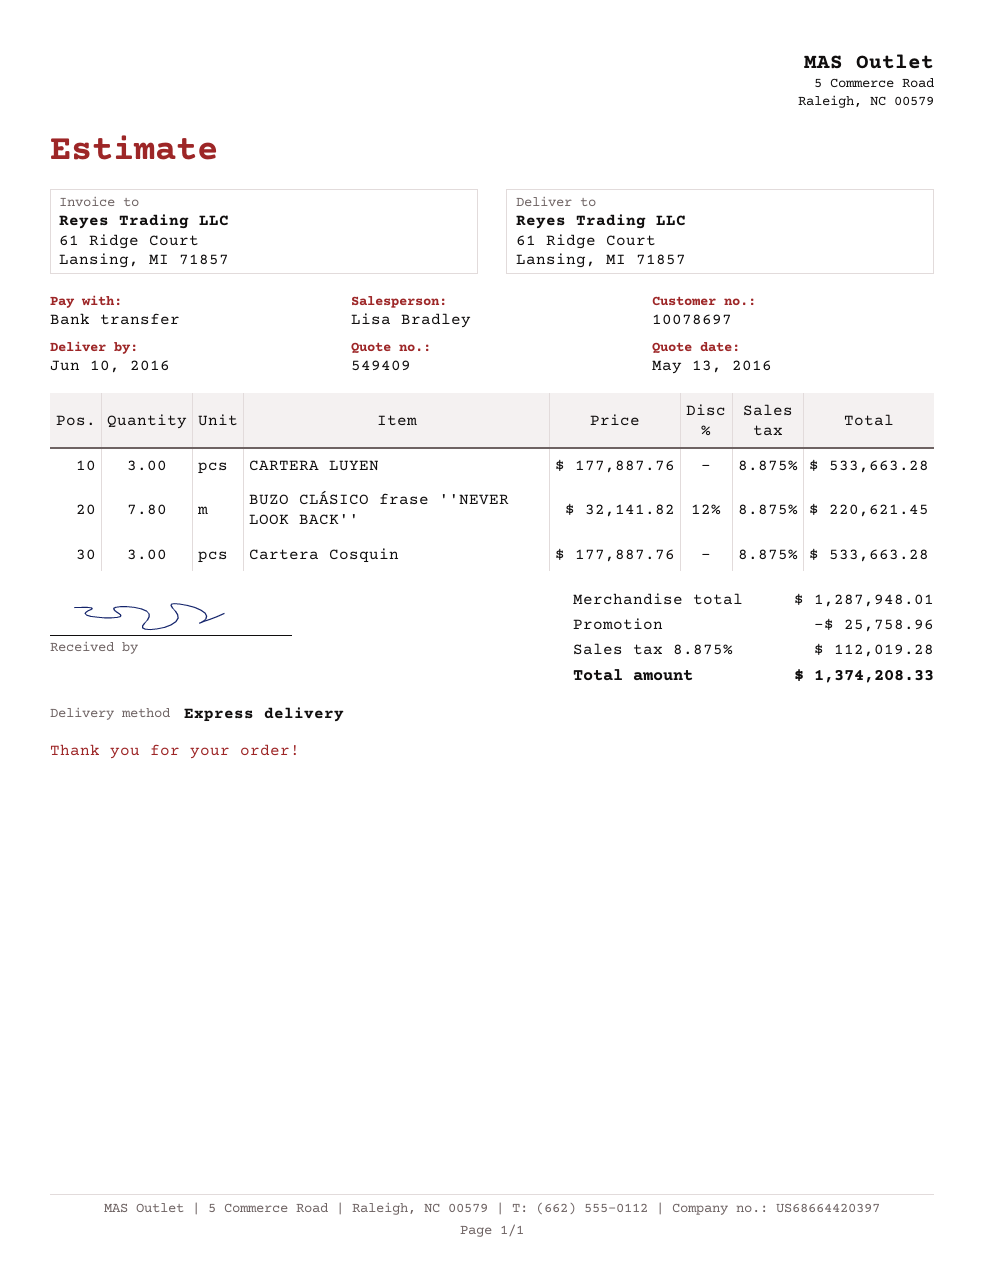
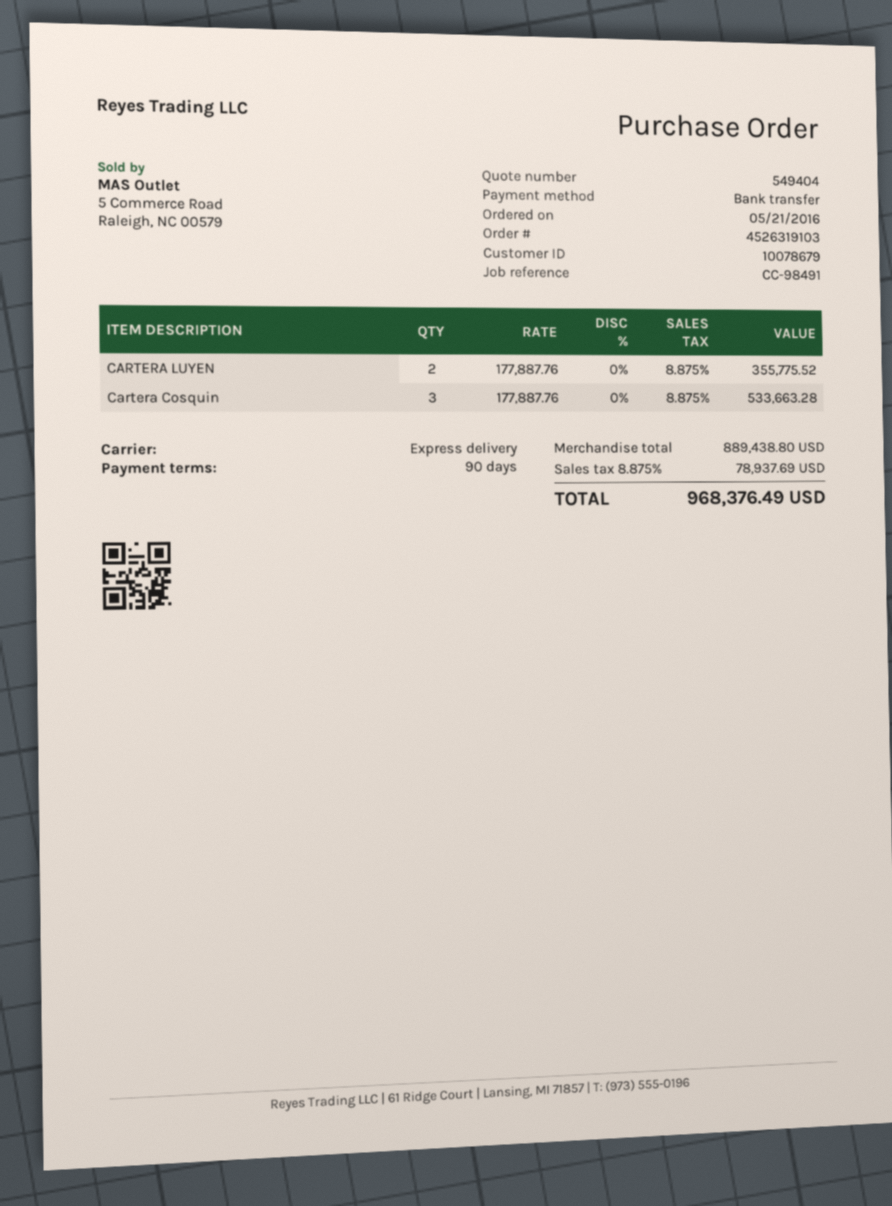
quote number: 549409 -> 549404
customer number: 10078697 -> 10078679
CARTERA LUYEN: 3 x 177887.76 = 533663.28 -> 2 x 177887.76 = 355775.52
BUZO CLÁSICO frase ''NEVER LOOK BACK'': 7.8 x 32141.82 - 12% = 220621.45 -> none
subtotal: 1287948.01 -> 889438.80
discount: 25758.96 -> none
tax: 8.875% = 112019.28 -> 8.875% = 78937.69
total: 1374208.33 -> 968376.49

